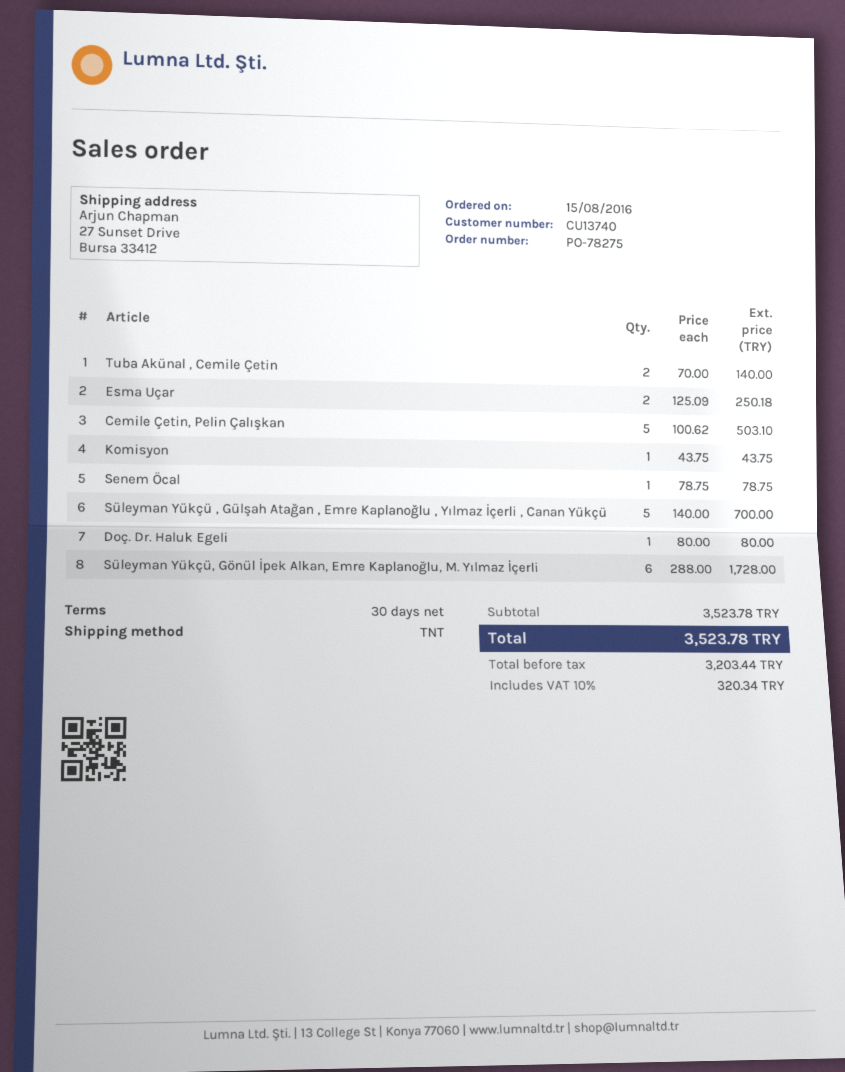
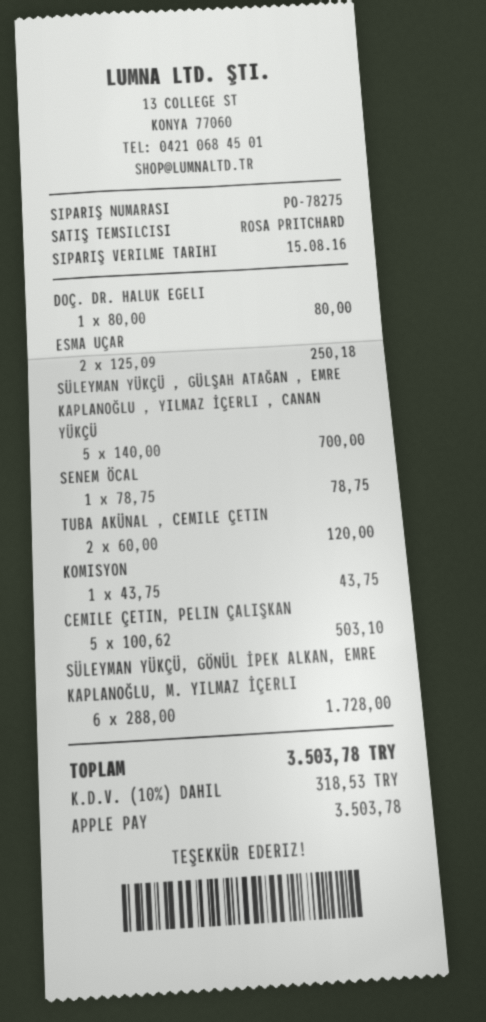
Tuba Akünal , Cemile Çetin: 2 x 70.00 = 140.00 -> 2 x 60.00 = 120.00
tax: 10% = 320.34 -> 10% = 318.53
total: 3523.78 -> 3503.78

